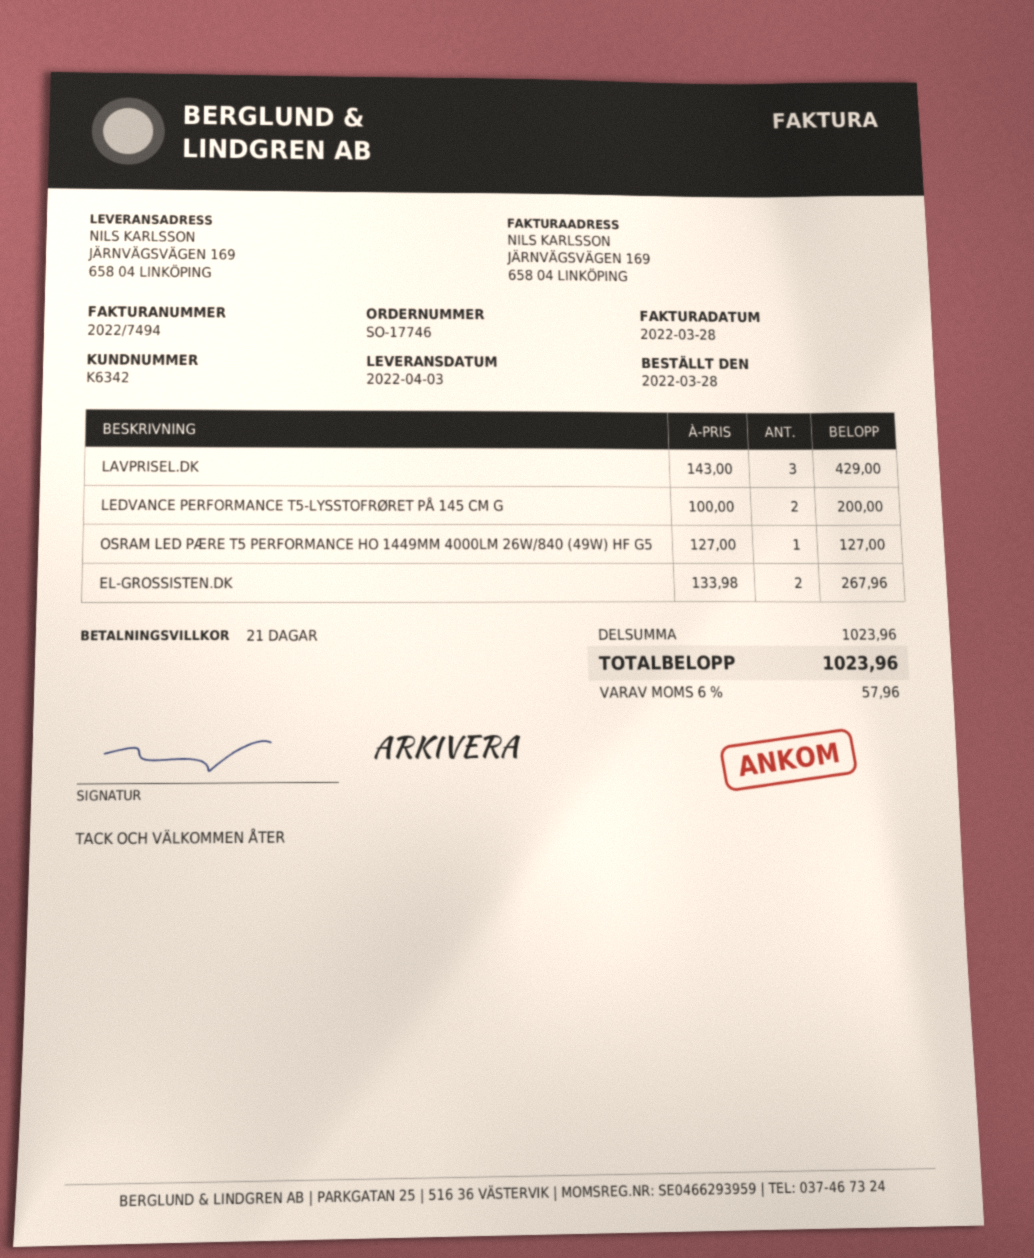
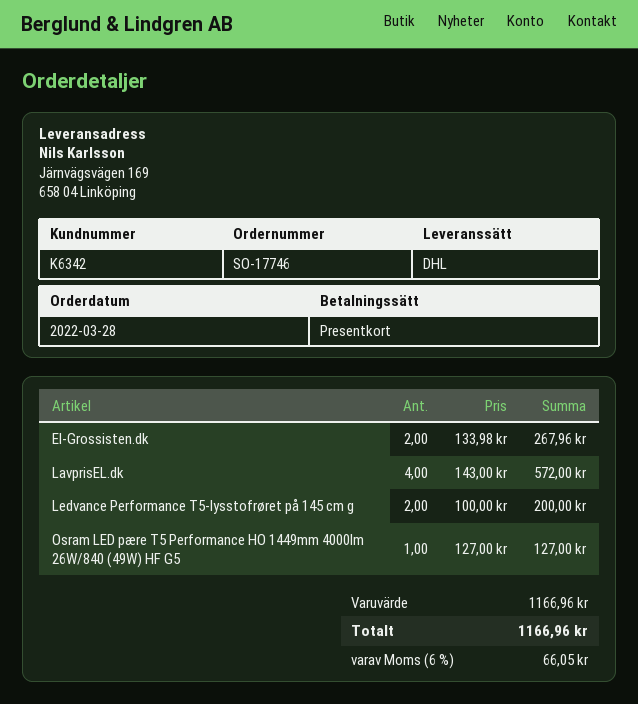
LAVPRISEL.DK: 3 x 143.00 = 429.00 -> 4 x 143.00 = 572.00
subtotal: 1023.96 -> 1166.96
tax: 6% = 57.96 -> 6% = 66.05
total: 1023.96 -> 1166.96

